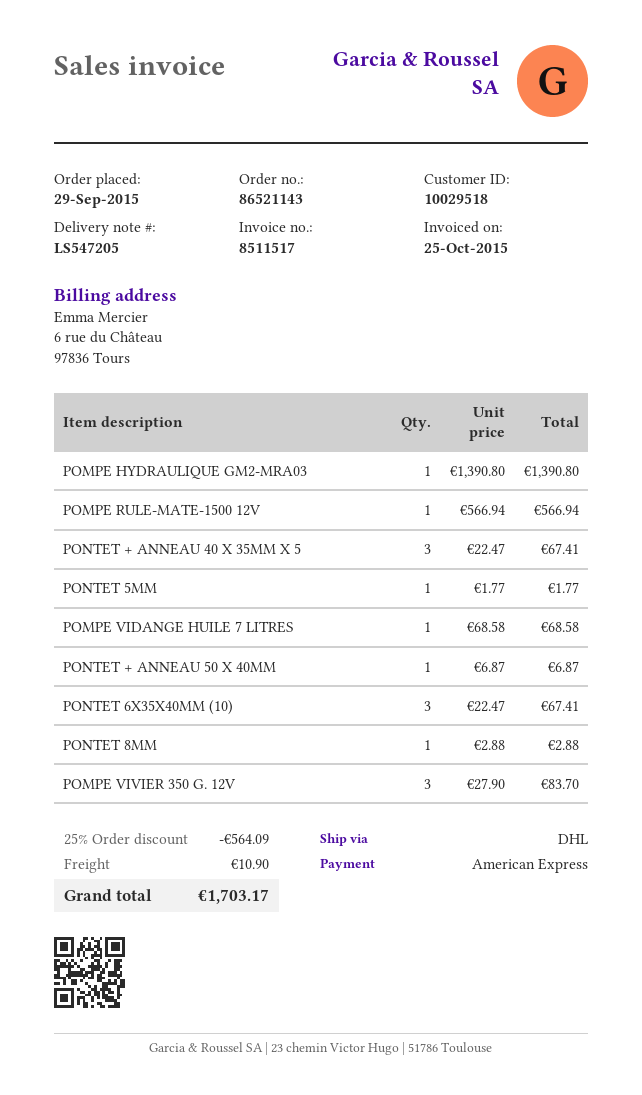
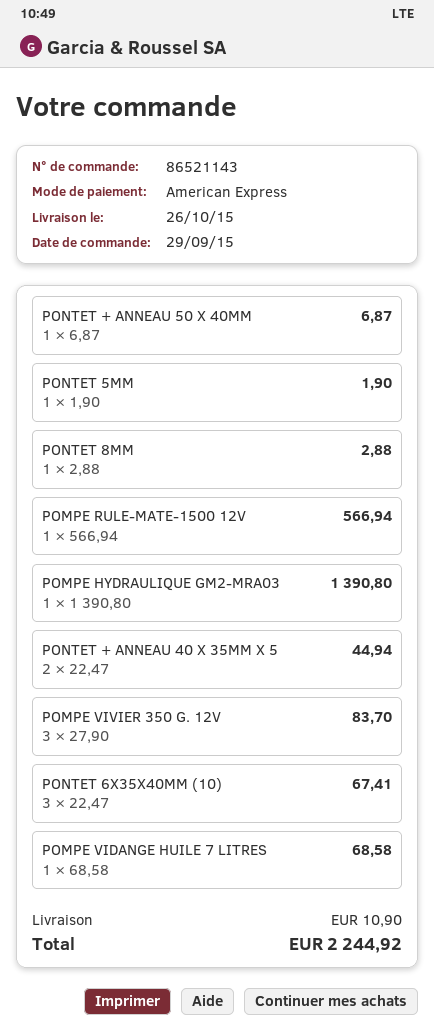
PONTET + ANNEAU 40 X 35MM X 5: 3 x 22.47 = 67.41 -> 2 x 22.47 = 44.94
PONTET 5MM: 1 x 1.77 = 1.77 -> 1 x 1.90 = 1.90
discount: 25% = 564.09 -> none
total: 1703.17 -> 2244.92

